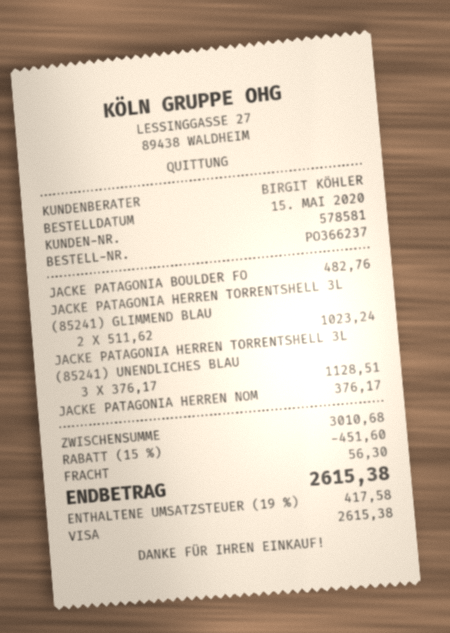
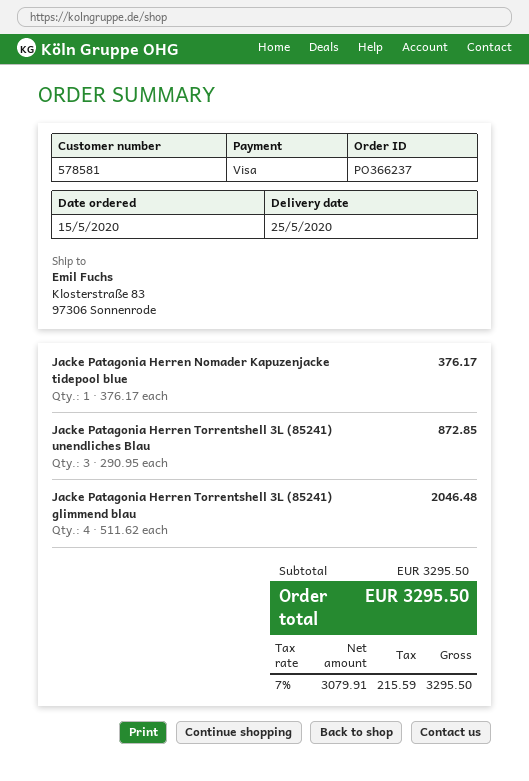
JACKE PATAGONIA BOULDER FO: 1 x 482.76 = 482.76 -> none
JACKE PATAGONIA HERREN TORRENTSHELL 3L (85241) GLIMMEND BLAU: 2 x 511.62 = 1023.24 -> 4 x 511.62 = 2046.48
JACKE PATAGONIA HERREN TORRENTSHELL 3L (85241) UNENDLICHES BLAU: 3 x 376.17 = 1128.51 -> 3 x 290.95 = 872.85
subtotal: 3010.68 -> 3295.50
discount: 15% = 451.60 -> none
shipping: 56.30 -> none
tax: 19% = 417.58 -> 7% = 215.59
total: 2615.38 -> 3295.50

